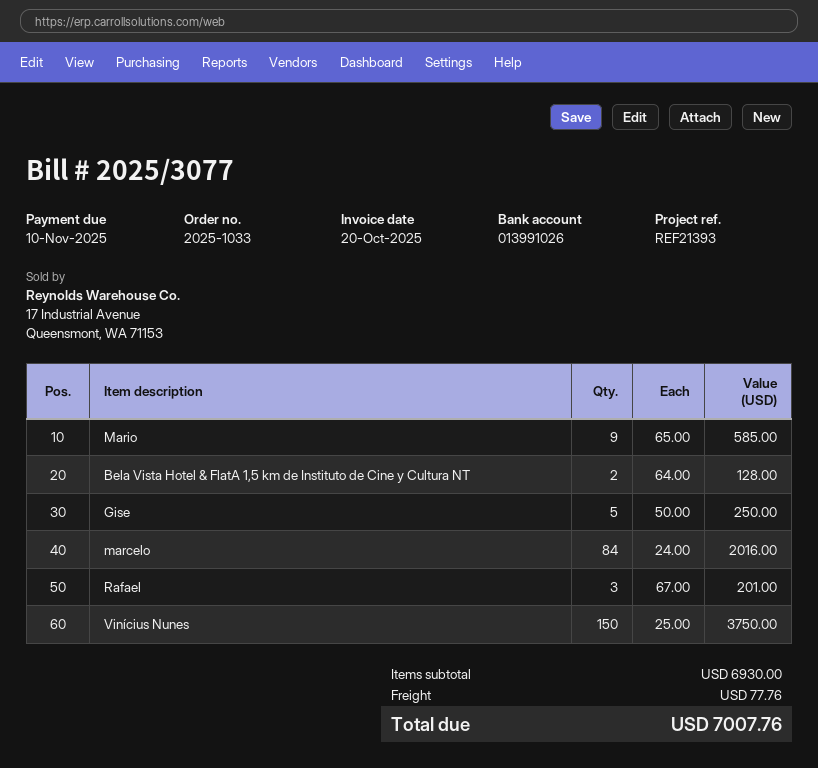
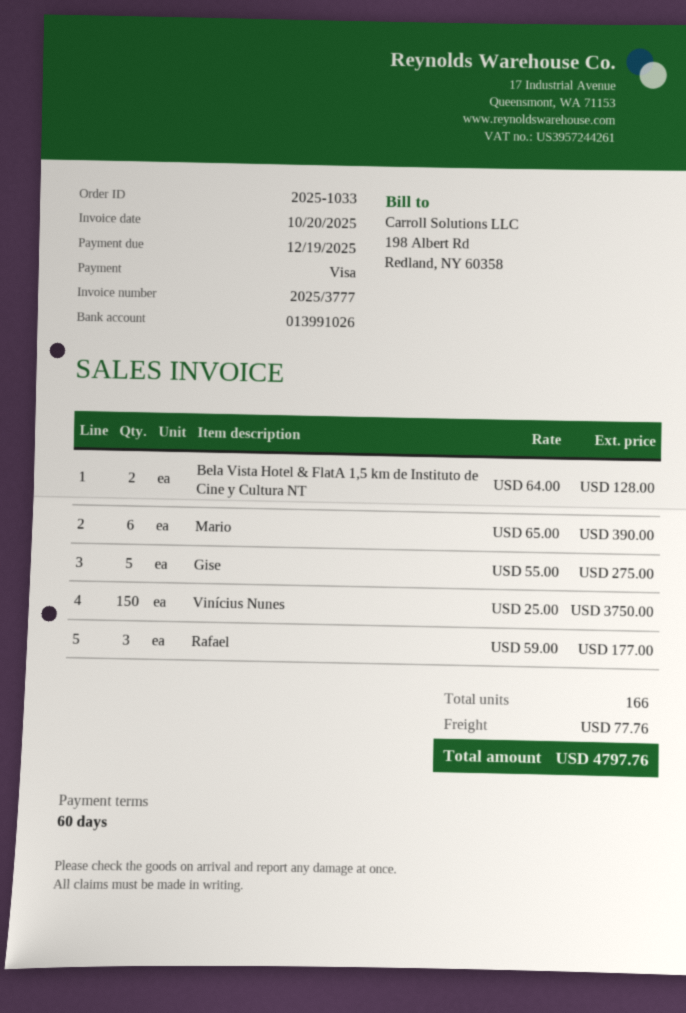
invoice number: 2025/3077 -> 2025/3777
due date: 2025-11-10 -> 2025-12-19
Mario: 9 x 65.00 = 585.00 -> 6 x 65.00 = 390.00
Gise: 5 x 50.00 = 250.00 -> 5 x 55.00 = 275.00
marcelo: 84 x 24.00 = 2016.00 -> none
Rafael: 3 x 67.00 = 201.00 -> 3 x 59.00 = 177.00
total: 7007.76 -> 4797.76

